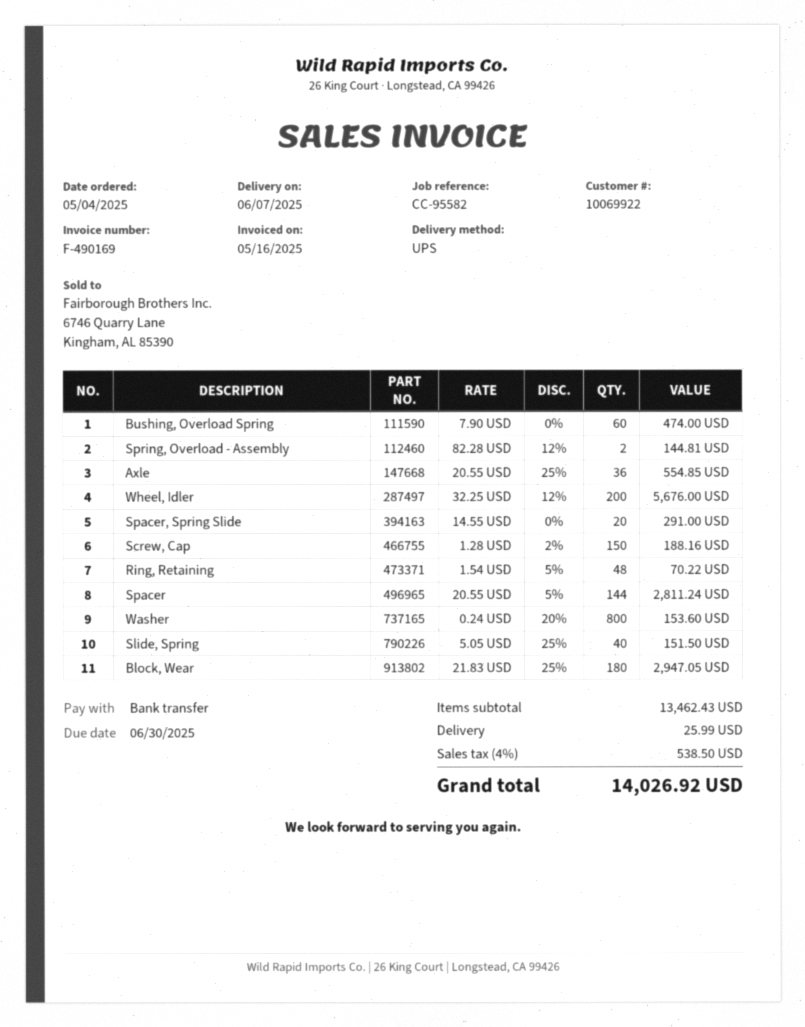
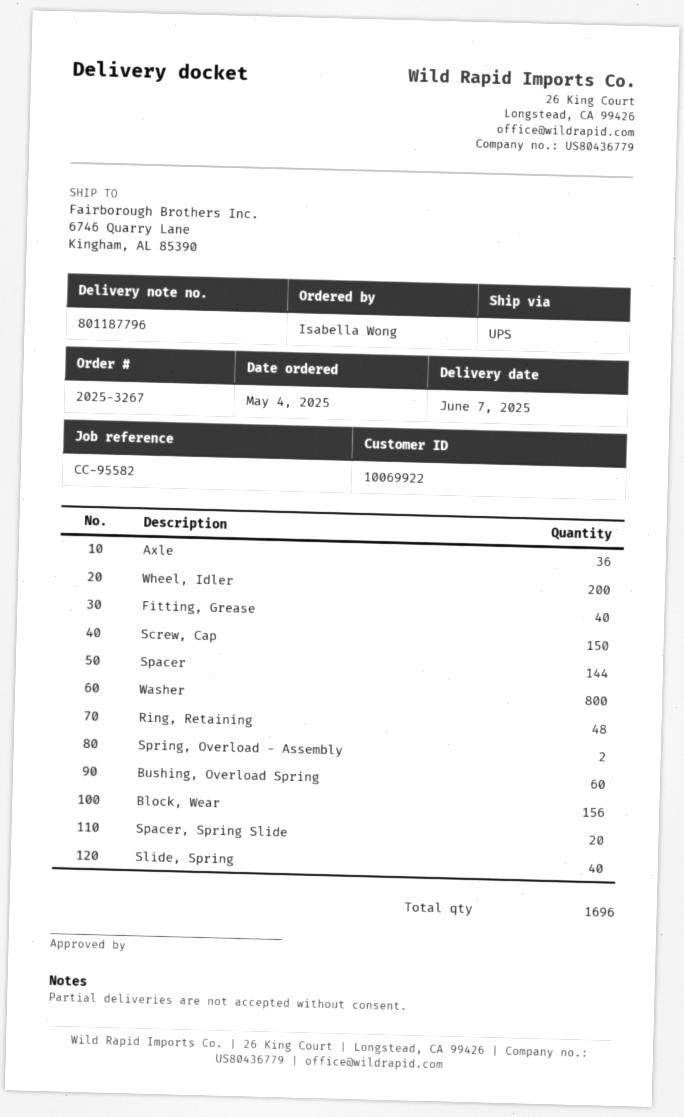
Block, Wear: 180 -> 156
Fitting, Grease: none -> 40

